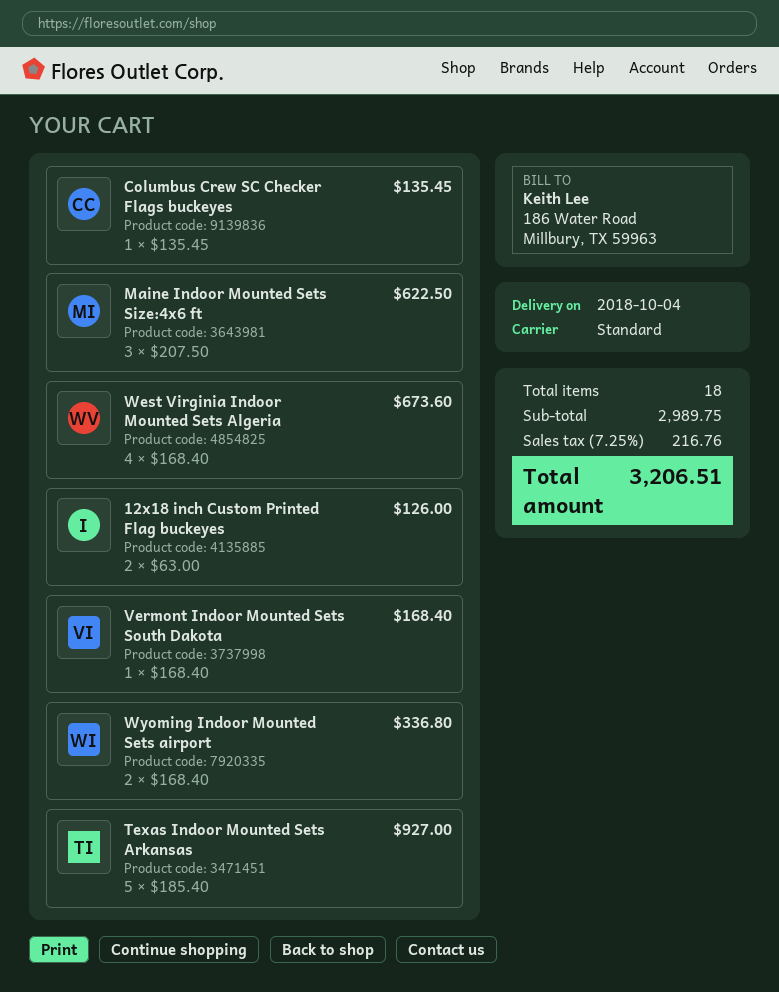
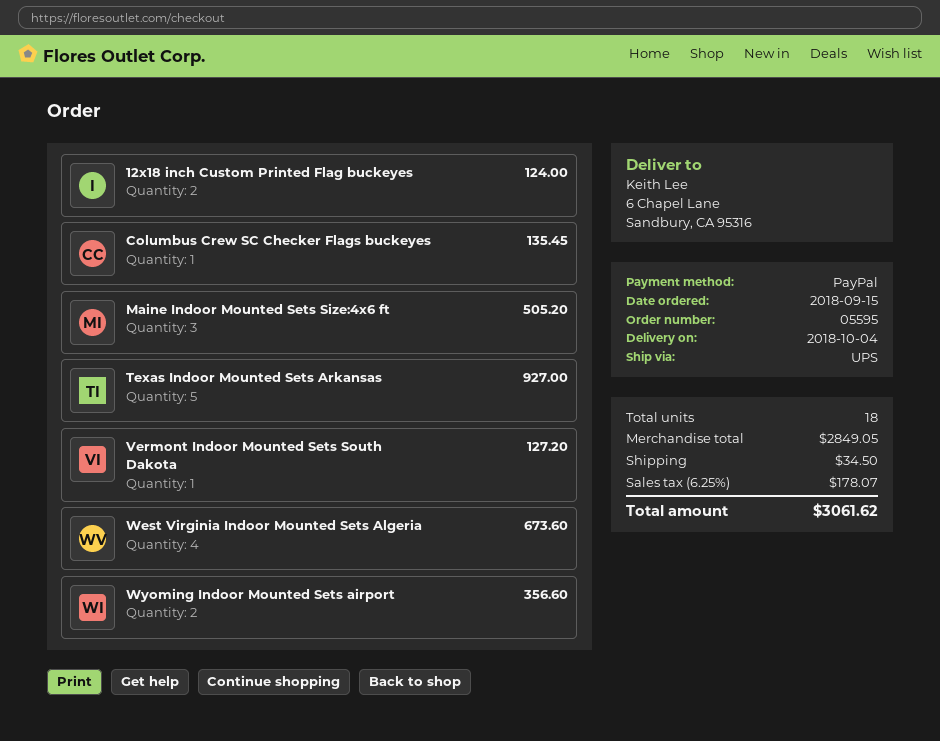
shipping method: standard -> UPS
Maine Indoor Mounted Sets Size:4x6 ft: 3 for 622.50 -> 3 for 505.20
12x18 inch Custom Printed Flag buckeyes: 2 for 126.00 -> 2 for 124.00
Vermont Indoor Mounted Sets South Dakota: 1 for 168.40 -> 1 for 127.20
Wyoming Indoor Mounted Sets airport: 2 for 336.80 -> 2 for 356.60
subtotal: 2989.75 -> 2849.05
shipping: none -> 34.50
tax: 7.25% = 216.76 -> 6.25% = 178.07
total: 3206.51 -> 3061.62

